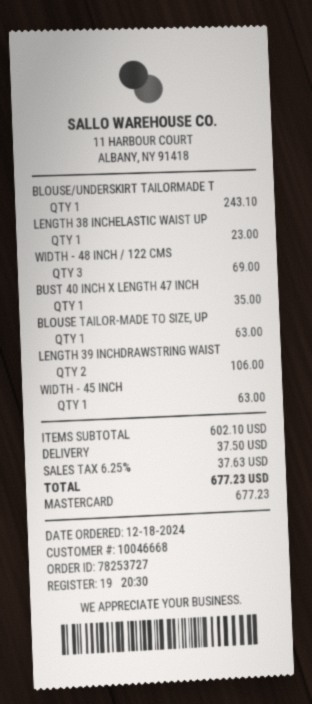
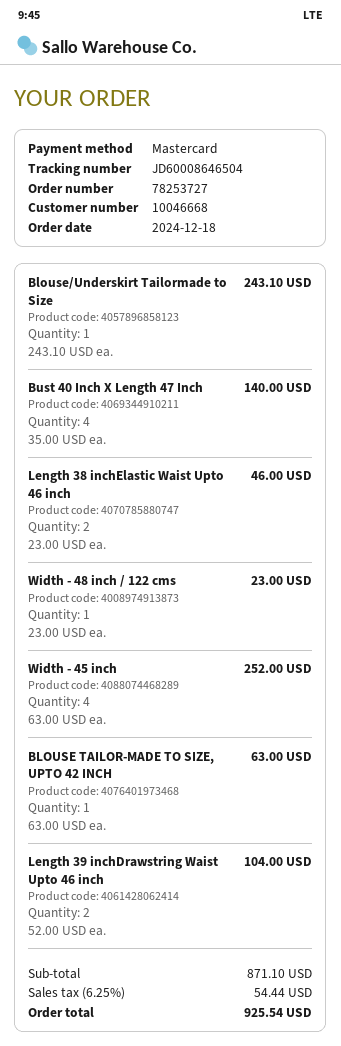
LENGTH 38 INCHELASTIC WAIST UP: 1 for 23.00 -> 2 for 46.00
WIDTH - 48 INCH / 122 CMS: 3 for 69.00 -> 1 for 23.00
BUST 40 INCH X LENGTH 47 INCH: 1 for 35.00 -> 4 for 140.00
LENGTH 39 INCHDRAWSTRING WAIST: 2 for 106.00 -> 2 for 104.00
WIDTH - 45 INCH: 1 for 63.00 -> 4 for 252.00
subtotal: 602.10 -> 871.10
shipping: 37.50 -> none
tax: 6.25% = 37.63 -> 6.25% = 54.44
total: 677.23 -> 925.54

